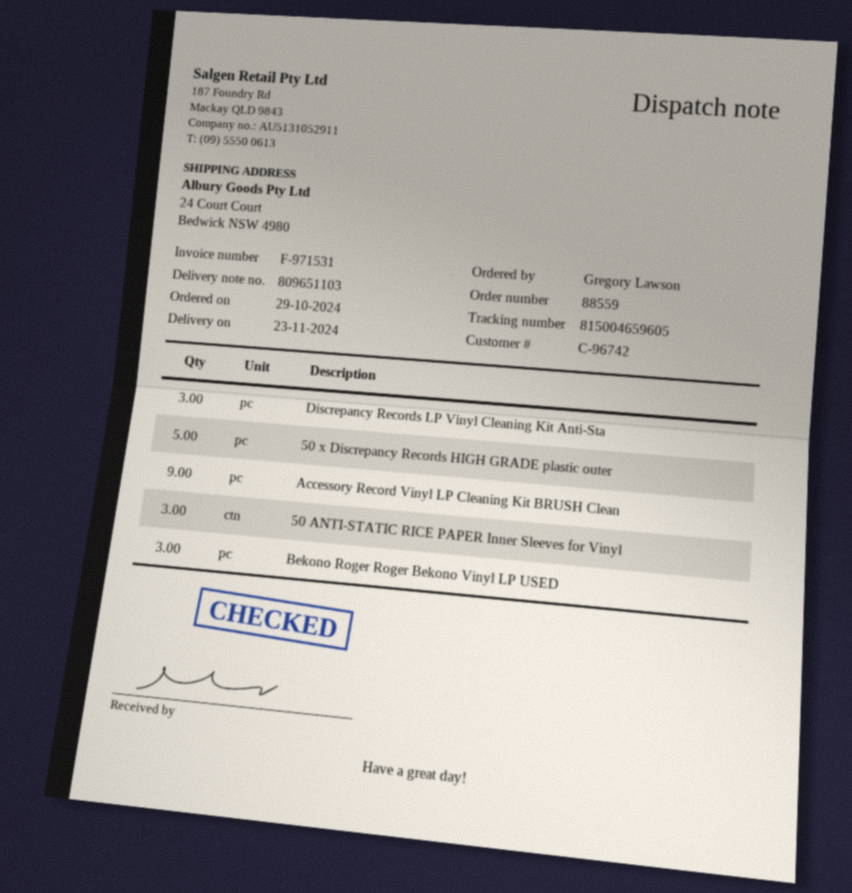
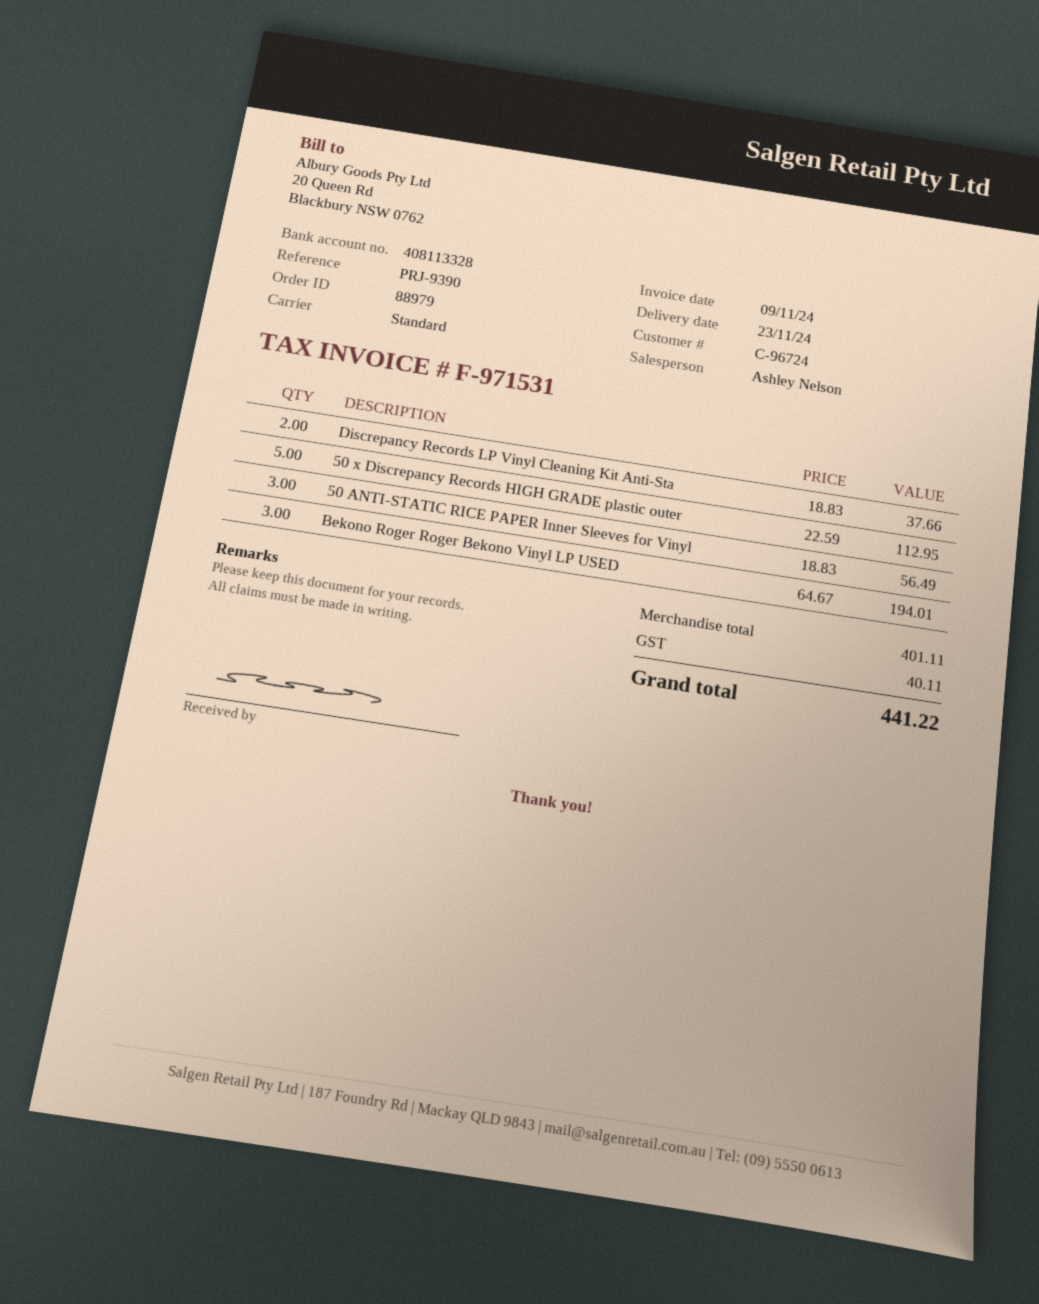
order number: 88559 -> 88979
customer number: C-96742 -> C-96724
Discrepancy Records LP Vinyl Cleaning Kit Anti-Sta: 3 -> 2
Accessory Record Vinyl LP Cleaning Kit BRUSH Clean: 9 -> none

